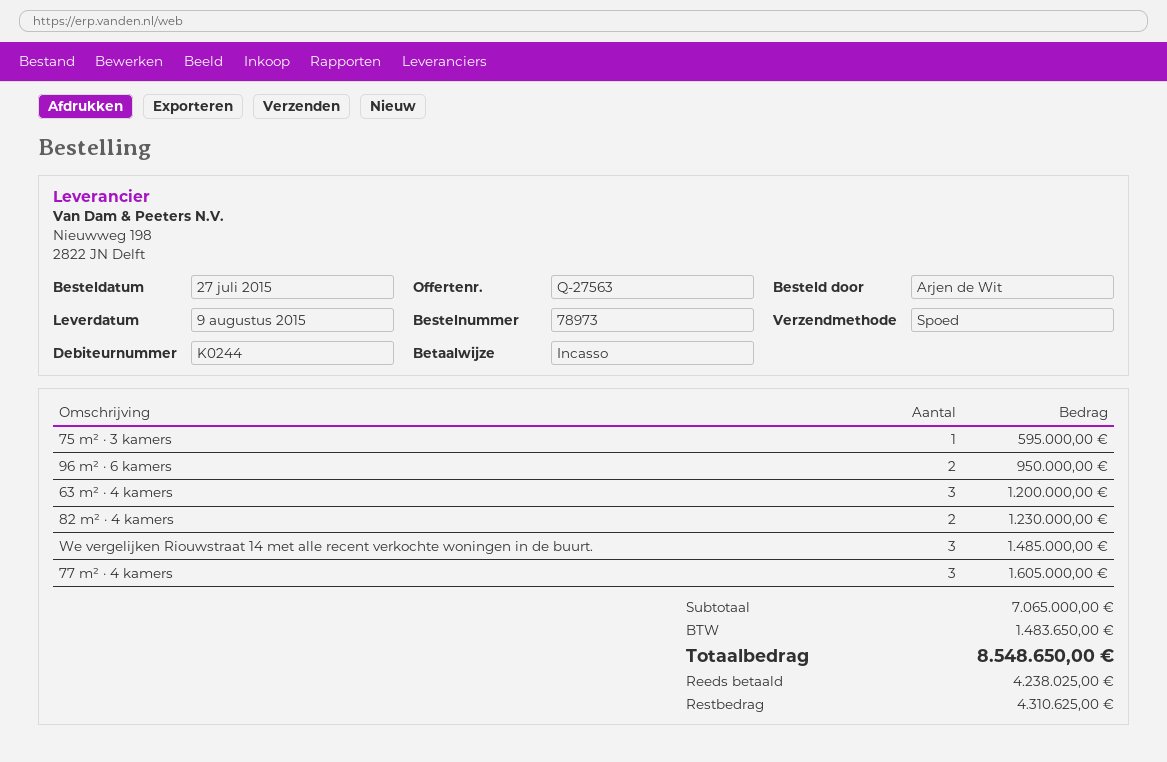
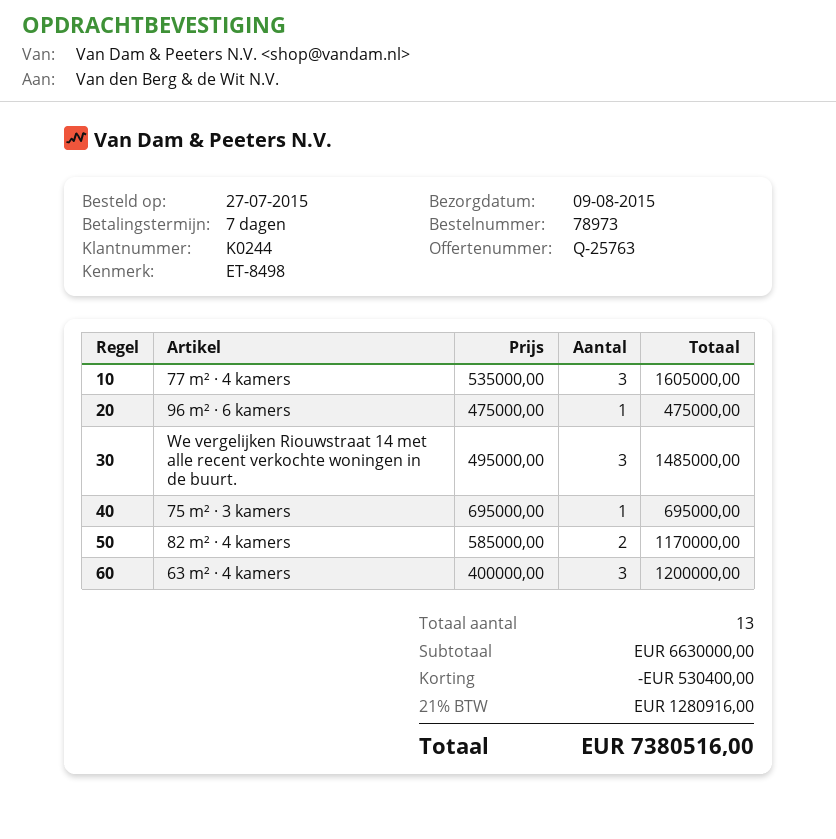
quote number: Q-27563 -> Q-25763
75 m² · 3 kamers: 1 for 595000.00 -> 1 for 695000.00
96 m² · 6 kamers: 2 for 950000.00 -> 1 for 475000.00
82 m² · 4 kamers: 2 for 1230000.00 -> 2 for 1170000.00
subtotal: 7065000.00 -> 6630000.00
discount: none -> 530400.00
tax: 1483650.00 -> 1280916.00
total: 8548650.00 -> 7380516.00

